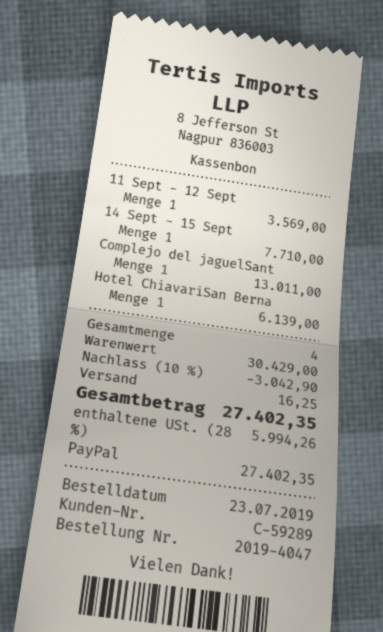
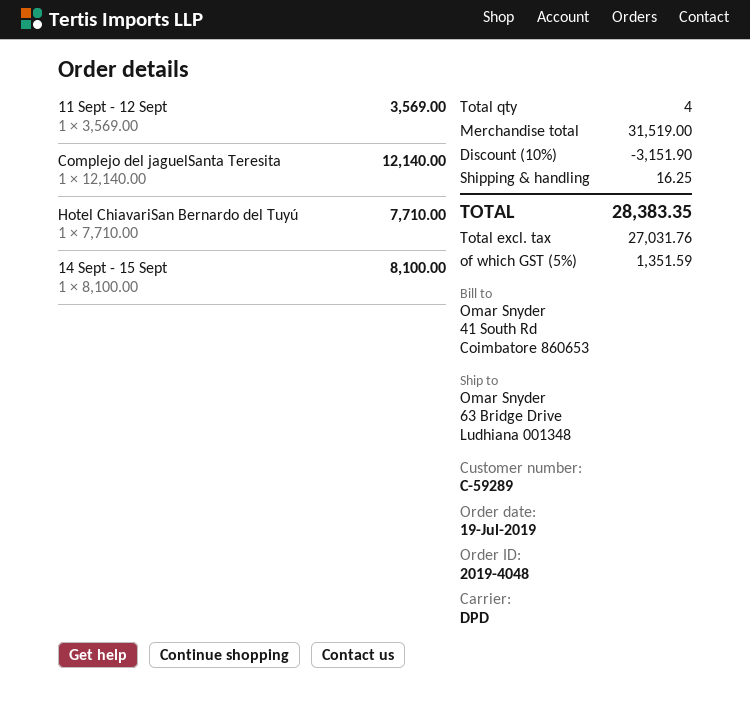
order number: 2019-4047 -> 2019-4048
order date: 2019-07-23 -> 2019-07-19
14 Sept - 15 Sept: 1 for 7710.00 -> 1 for 8100.00
Complejo del jaguelSant: 1 for 13011.00 -> 1 for 12140.00
Hotel ChiavariSan Berna: 1 for 6139.00 -> 1 for 7710.00
subtotal: 30429.00 -> 31519.00
discount: 10% = 3042.90 -> 10% = 3151.90
tax: 28% = 5994.26 -> 5% = 1351.59
total: 27402.35 -> 28383.35

